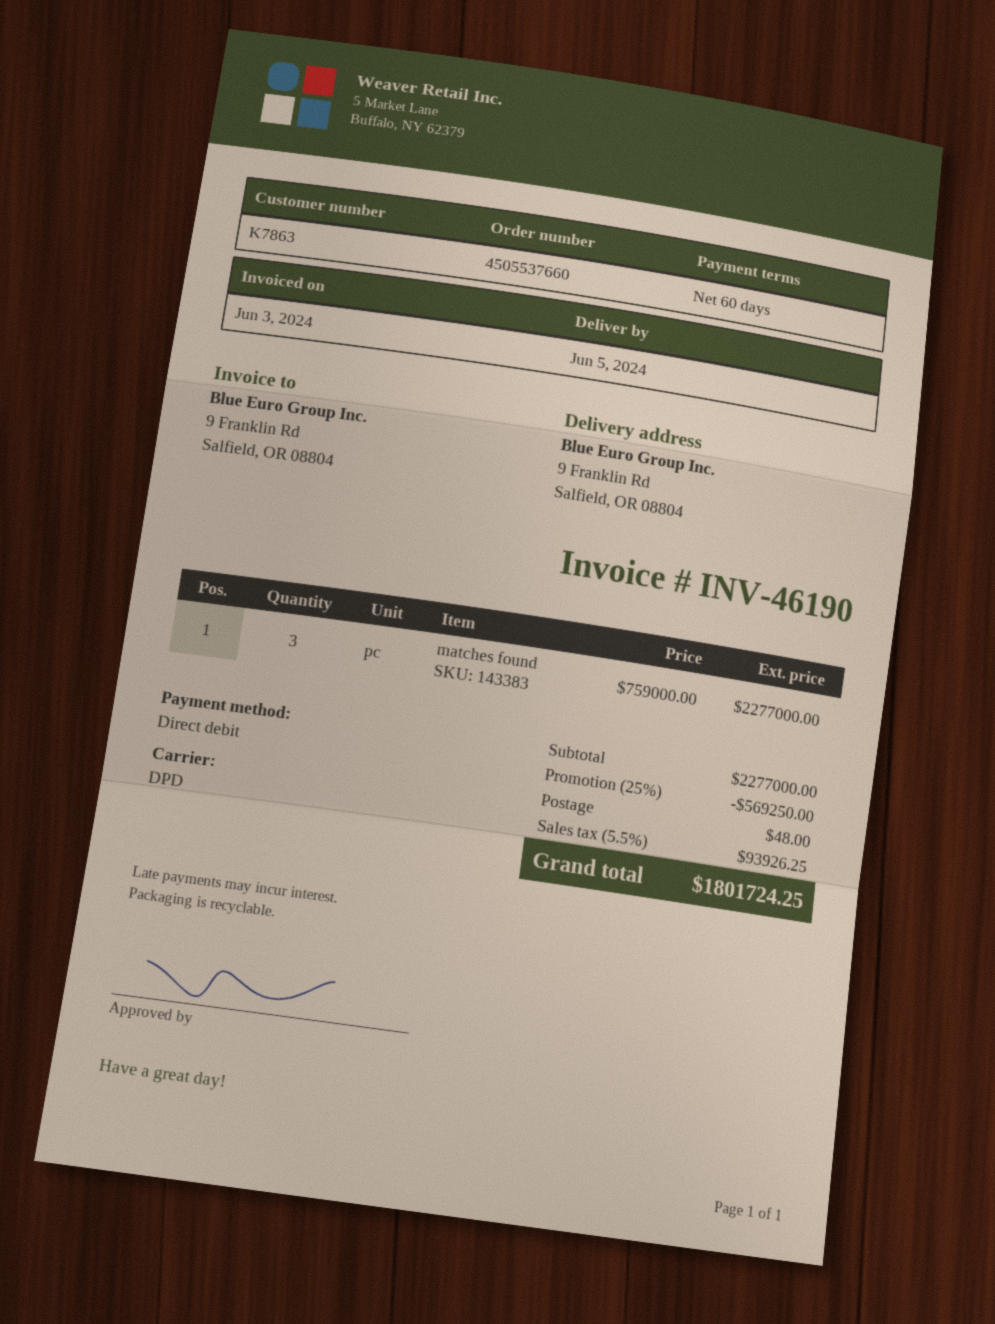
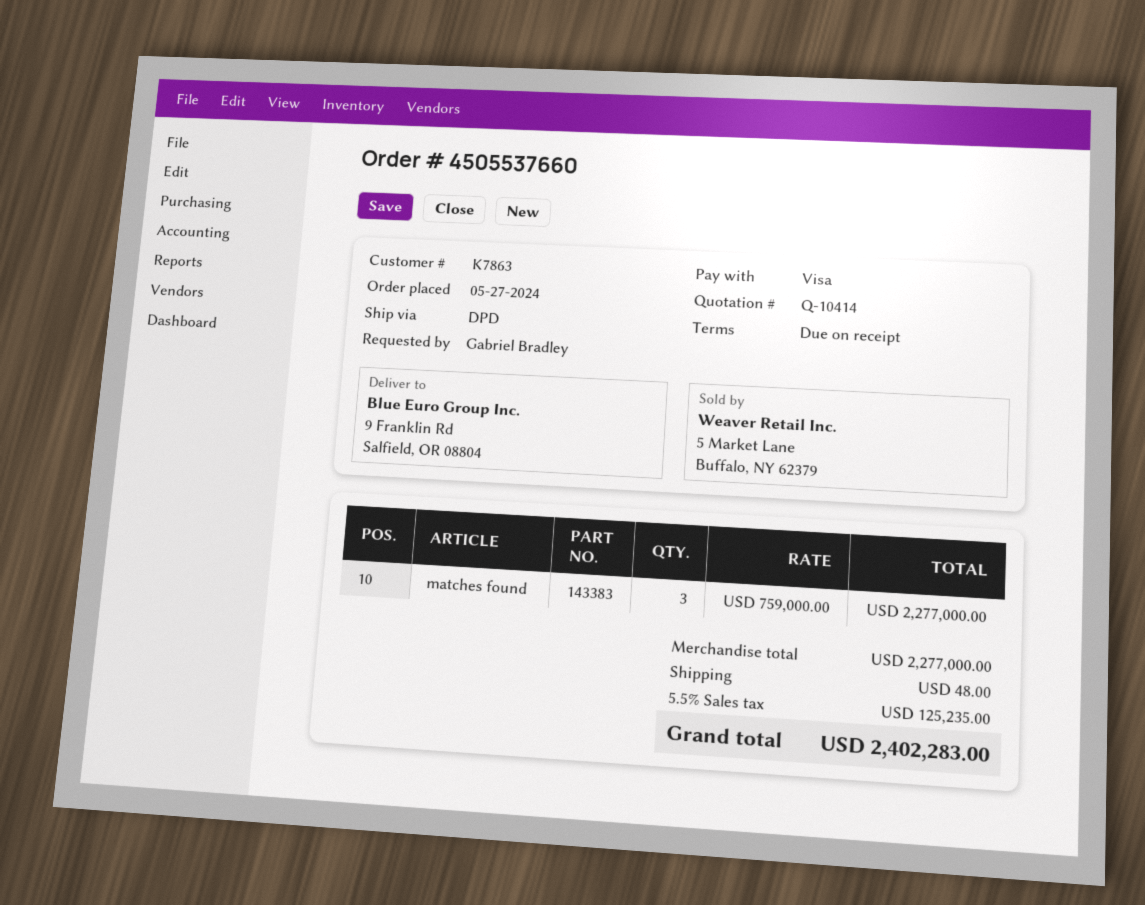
payment terms: 60 days -> on receipt
payment method: direct debit -> Visa
discount: 25% = 569250.00 -> none
tax: 5.5% = 93926.25 -> 5.5% = 125235.00
total: 1801724.25 -> 2402283.00

